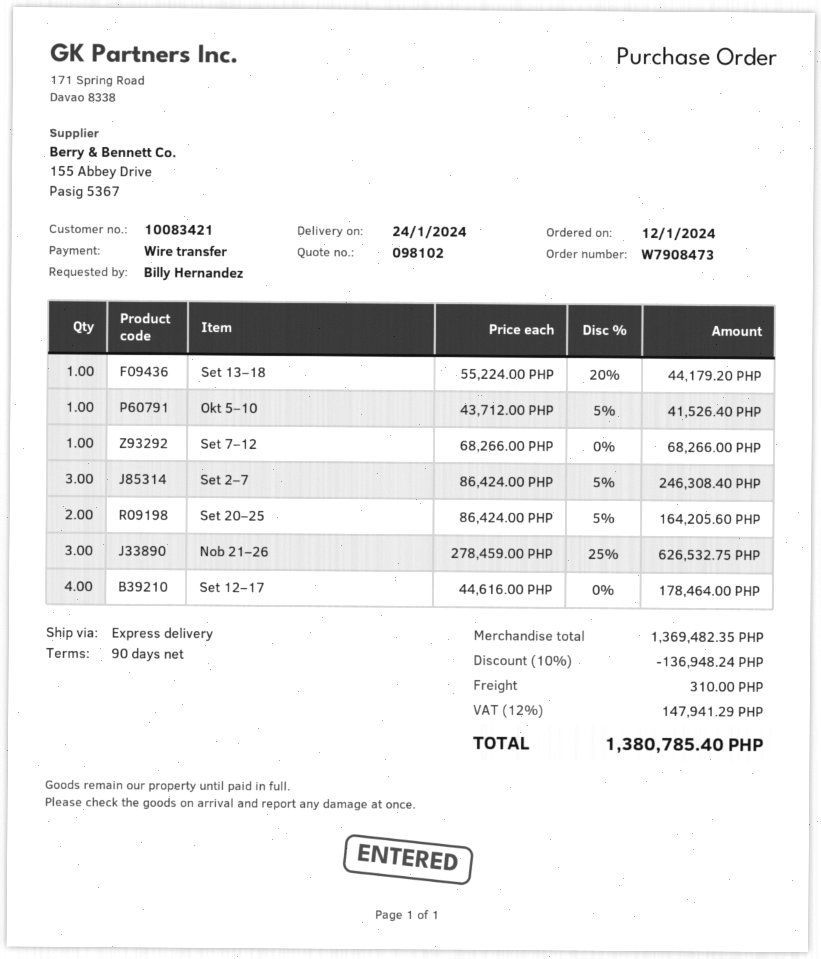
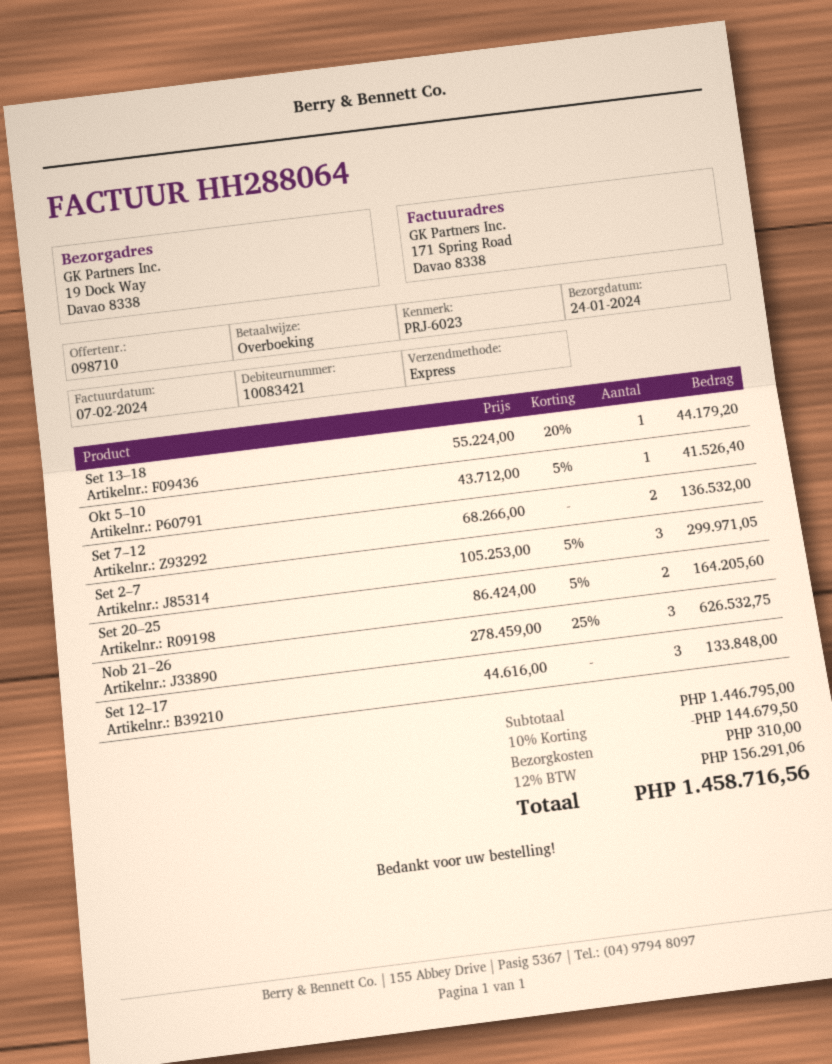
quote number: 098102 -> 098710
Set 7–12: 1 x 68266.00 = 68266.00 -> 2 x 68266.00 = 136532.00
Set 2–7: 3 x 86424.00 - 5% = 246308.40 -> 3 x 105253.00 - 5% = 299971.05
Set 12–17: 4 x 44616.00 = 178464.00 -> 3 x 44616.00 = 133848.00
subtotal: 1369482.35 -> 1446795.00
discount: 10% = 136948.24 -> 10% = 144679.50
tax: 12% = 147941.29 -> 12% = 156291.06
total: 1380785.40 -> 1458716.56

